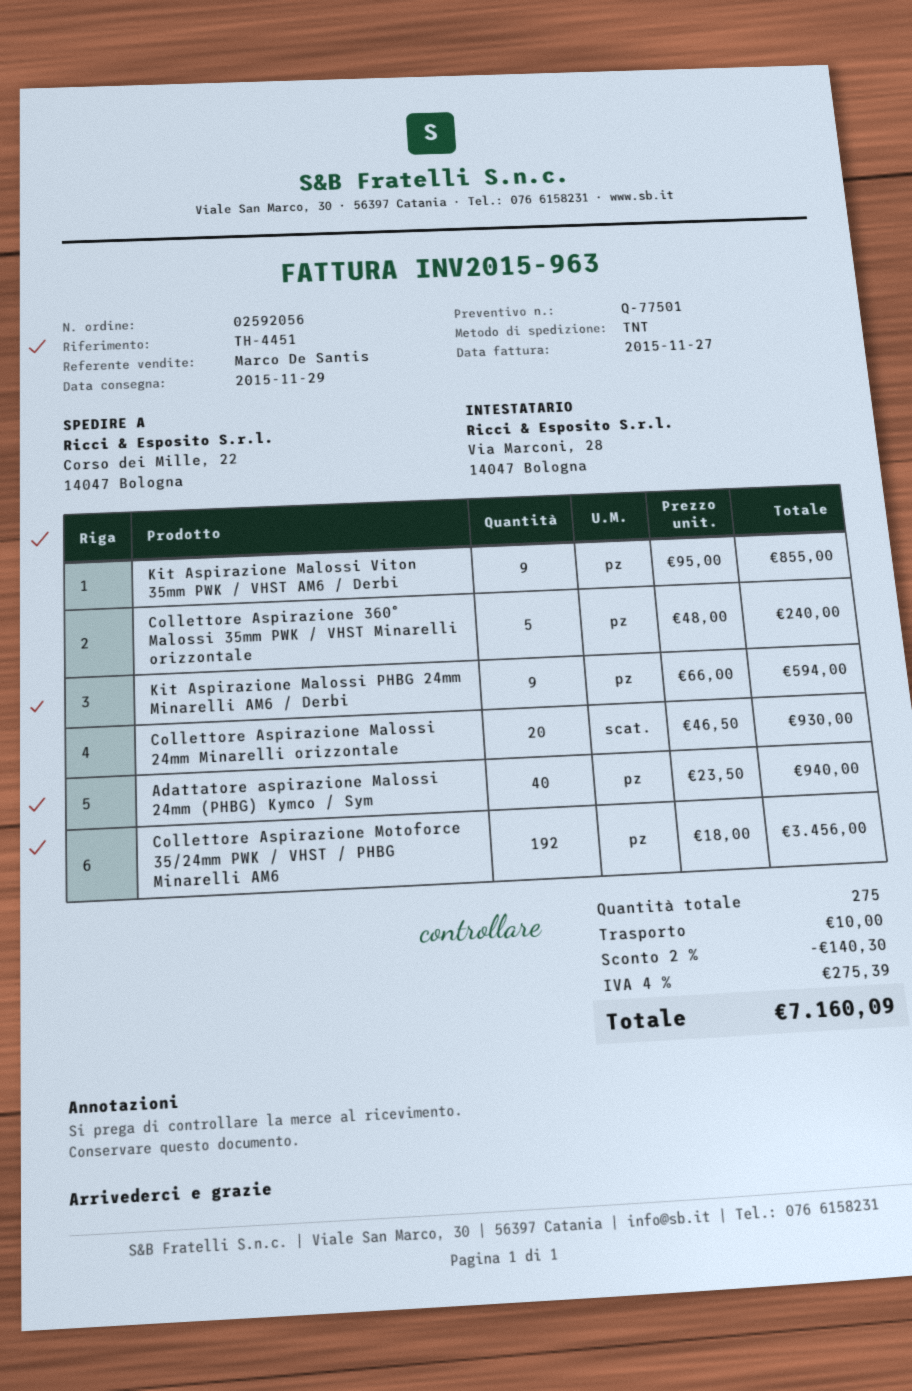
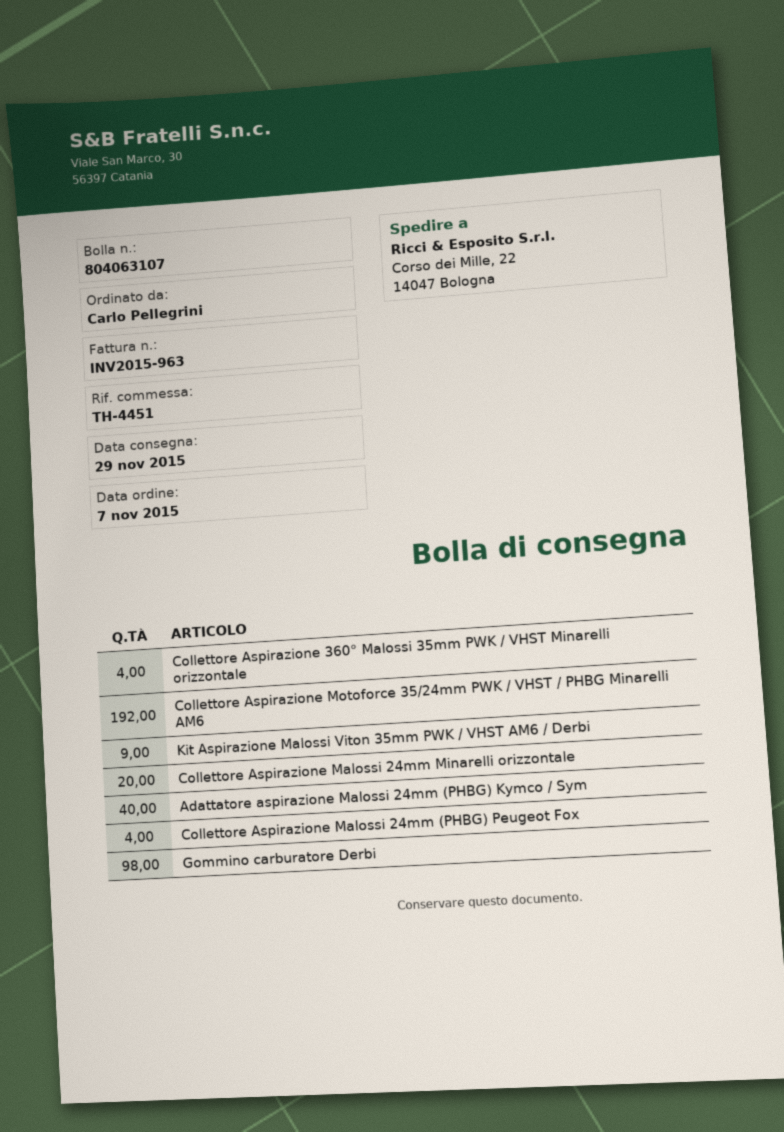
Collettore Aspirazione 360° Malossi 35mm PWK / VHST Minarelli orizzontale: 5 -> 4
Kit Aspirazione Malossi PHBG 24mm Minarelli AM6 / Derbi: 9 -> none
Collettore Aspirazione Malossi 24mm (PHBG) Peugeot Fox: none -> 4
Gommino carburatore Derbi: none -> 98

